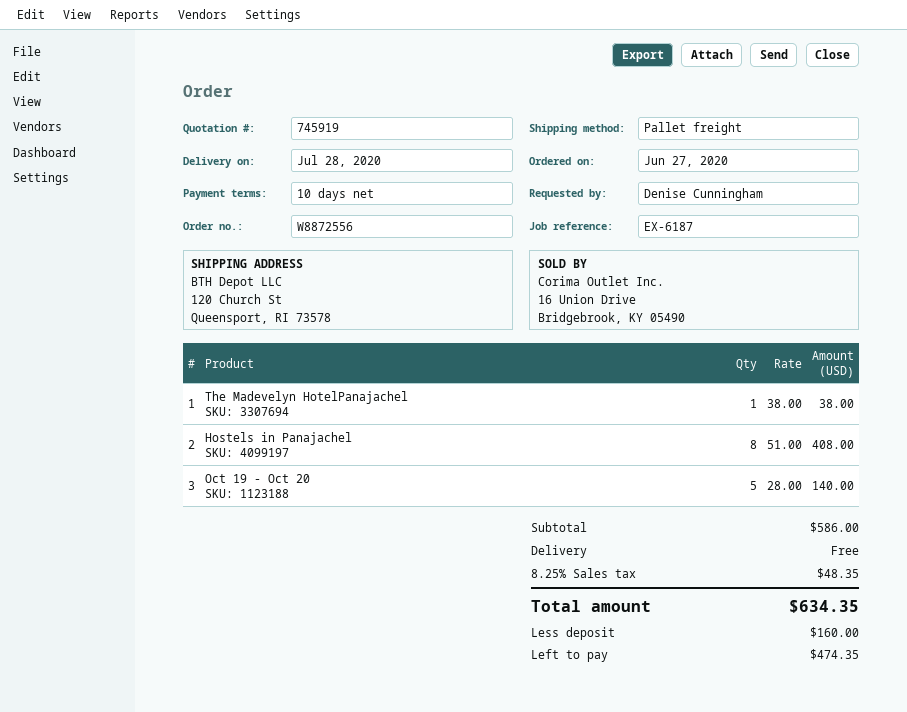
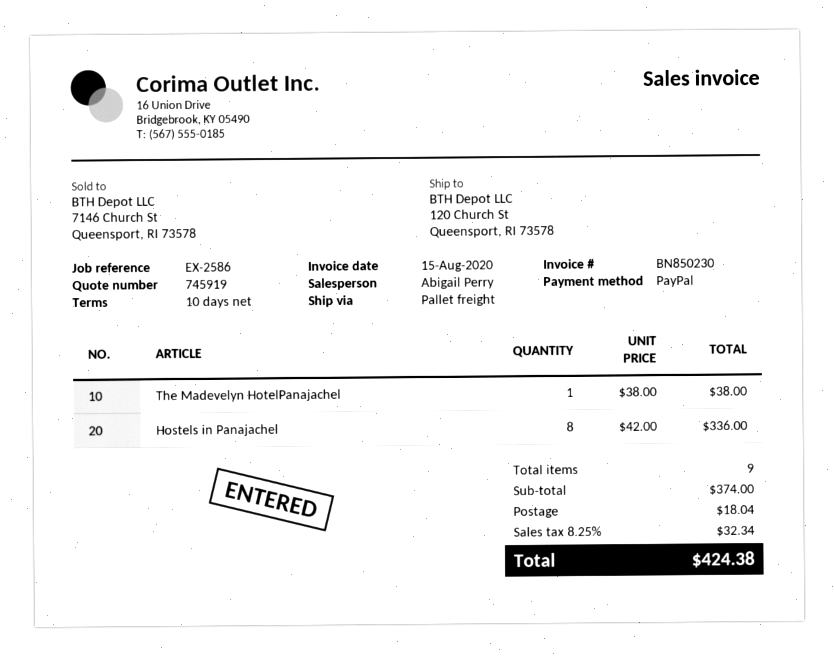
reference: EX-6187 -> EX-2586
Hostels in Panajachel: 8 x 51.00 = 408.00 -> 8 x 42.00 = 336.00
Oct 19 - Oct 20: 5 x 28.00 = 140.00 -> none
subtotal: 586.00 -> 374.00
shipping: 0.00 -> 18.04
tax: 8.25% = 48.35 -> 8.25% = 32.34
total: 634.35 -> 424.38

